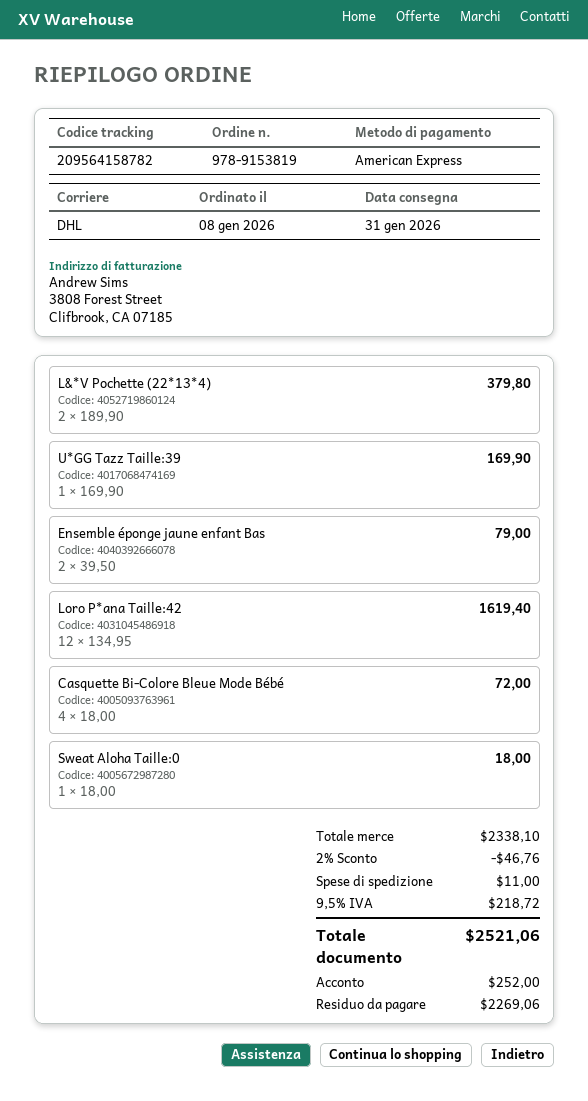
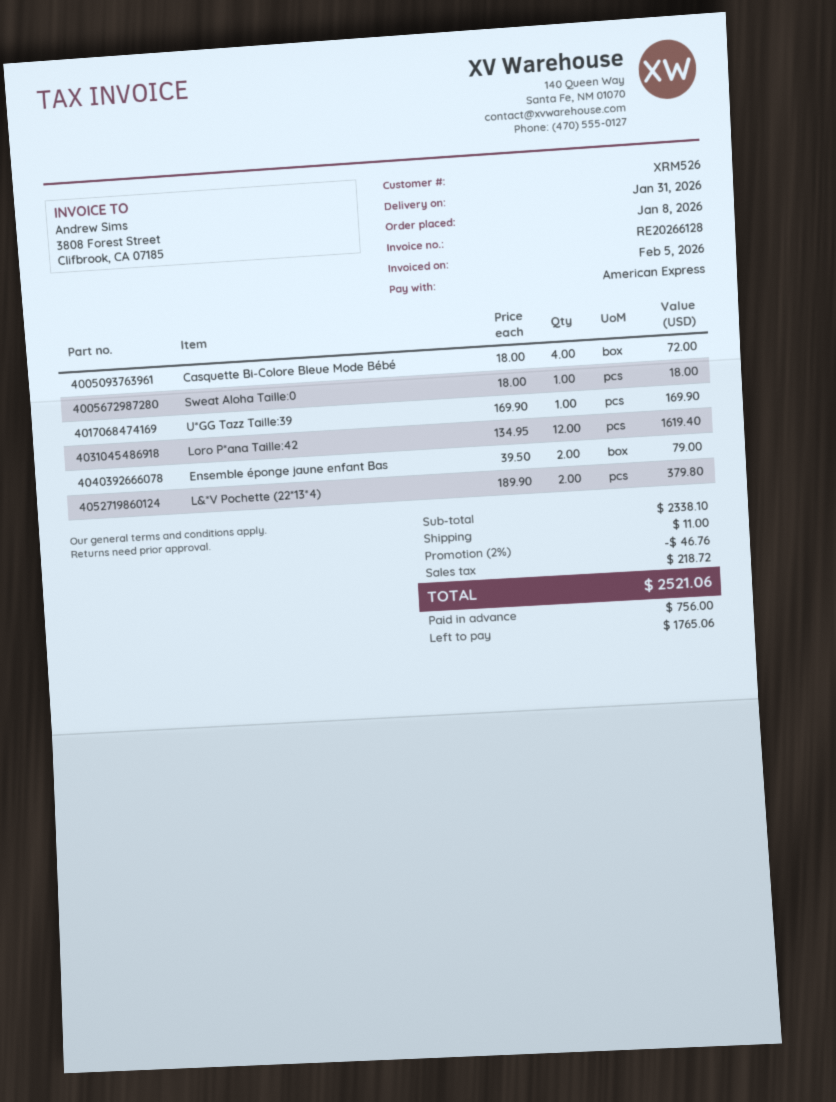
deposit: 252.00 -> 756.00
balance: 2269.06 -> 1765.06

